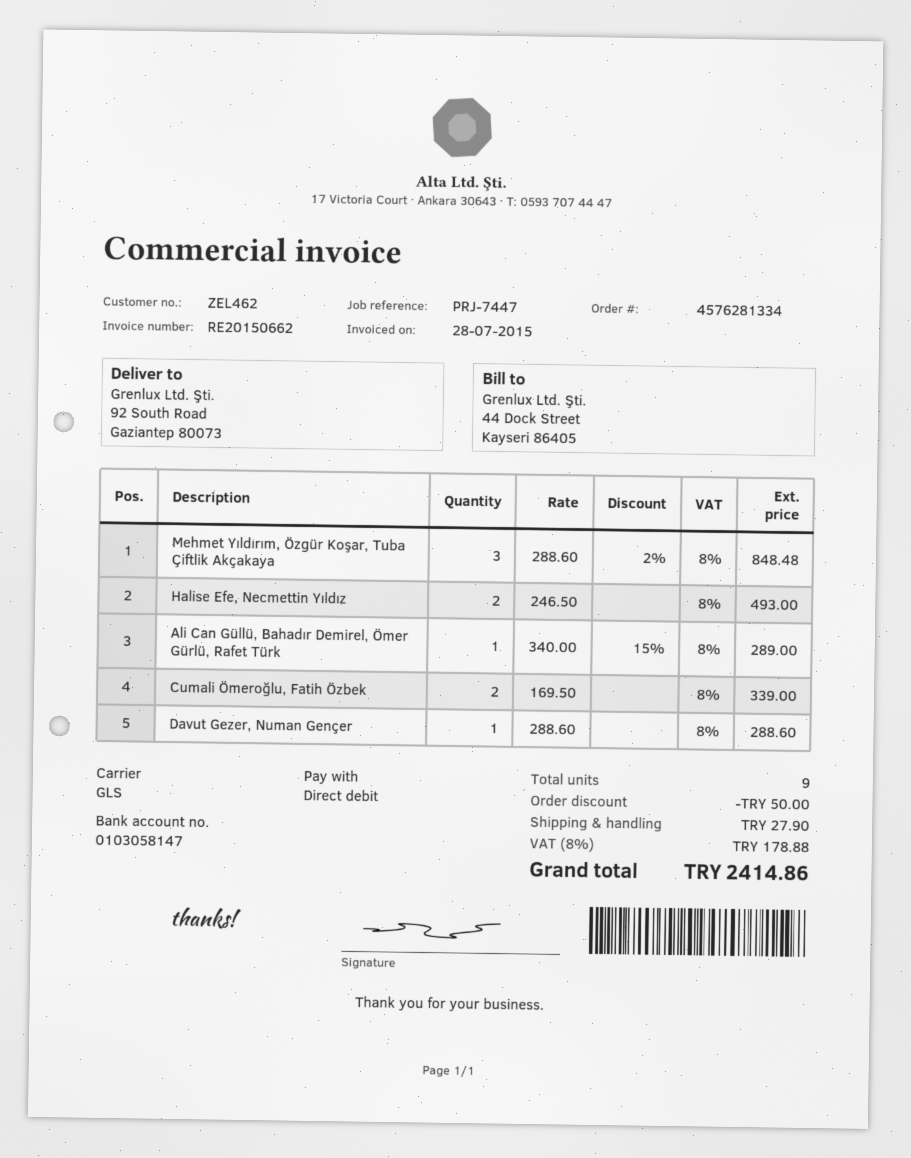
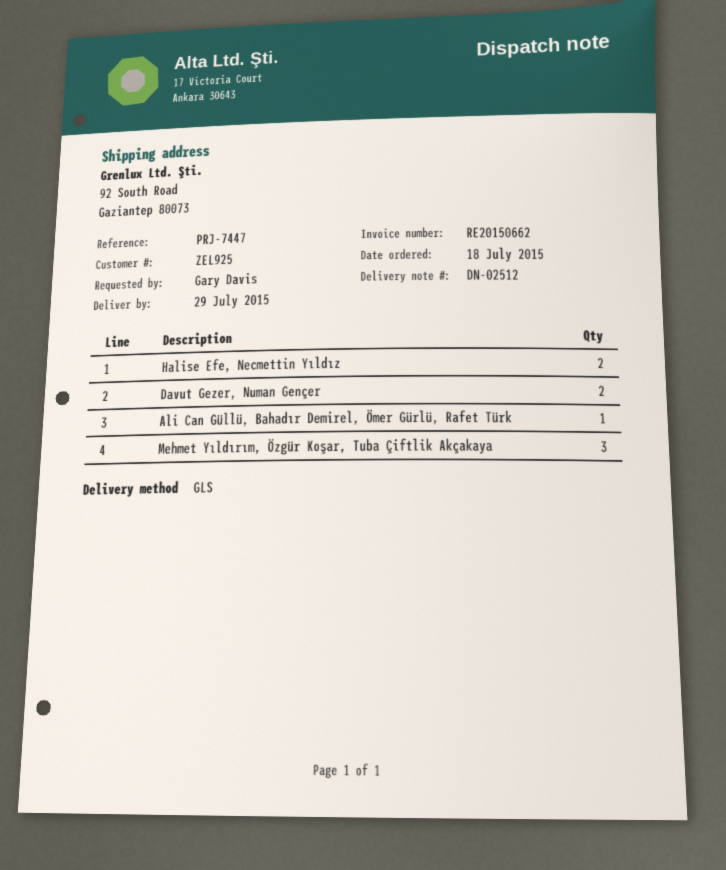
customer number: ZEL462 -> ZEL925
Cumali Ömeroğlu, Fatih Özbek: 2 -> none
Davut Gezer, Numan Gençer: 1 -> 2

